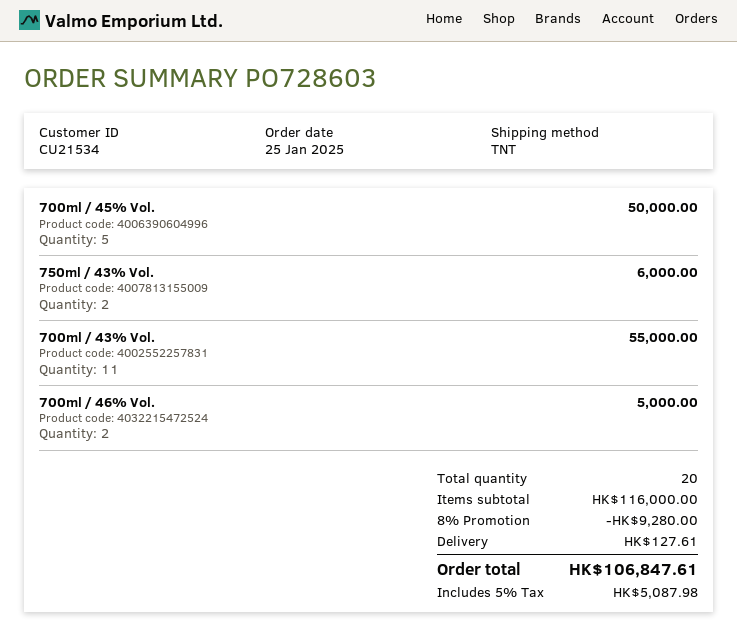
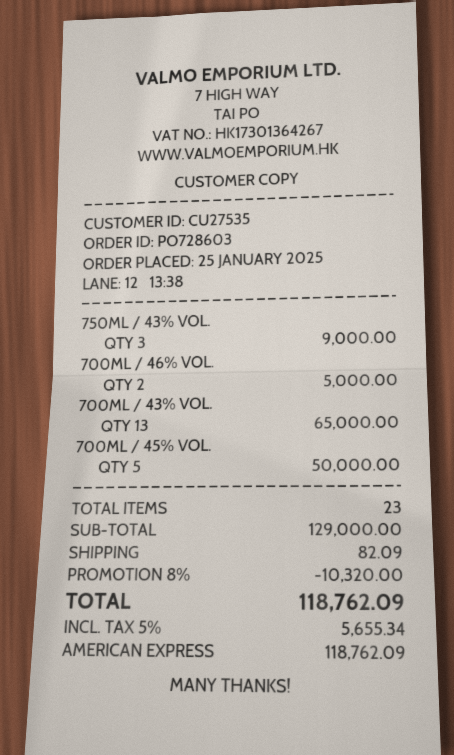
customer number: CU21534 -> CU27535
750ml / 43% Vol.: 2 for 6000.00 -> 3 for 9000.00
700ml / 43% Vol.: 11 for 55000.00 -> 13 for 65000.00
total quantity: 20 -> 23
subtotal: 116000.00 -> 129000.00
discount: 8% = 9280.00 -> 8% = 10320.00
shipping: 127.61 -> 82.09
tax: 5% = 5087.98 -> 5% = 5655.34
total: 106847.61 -> 118762.09

